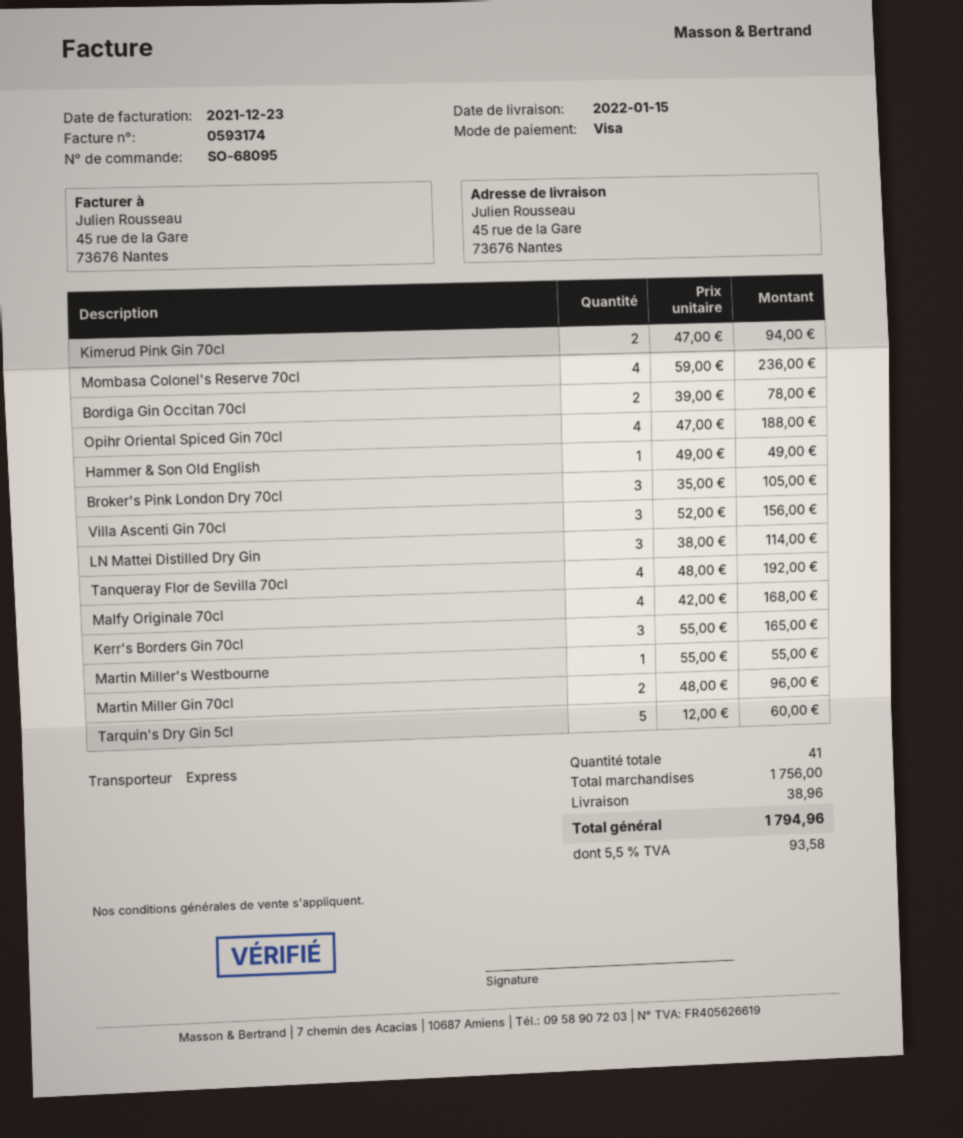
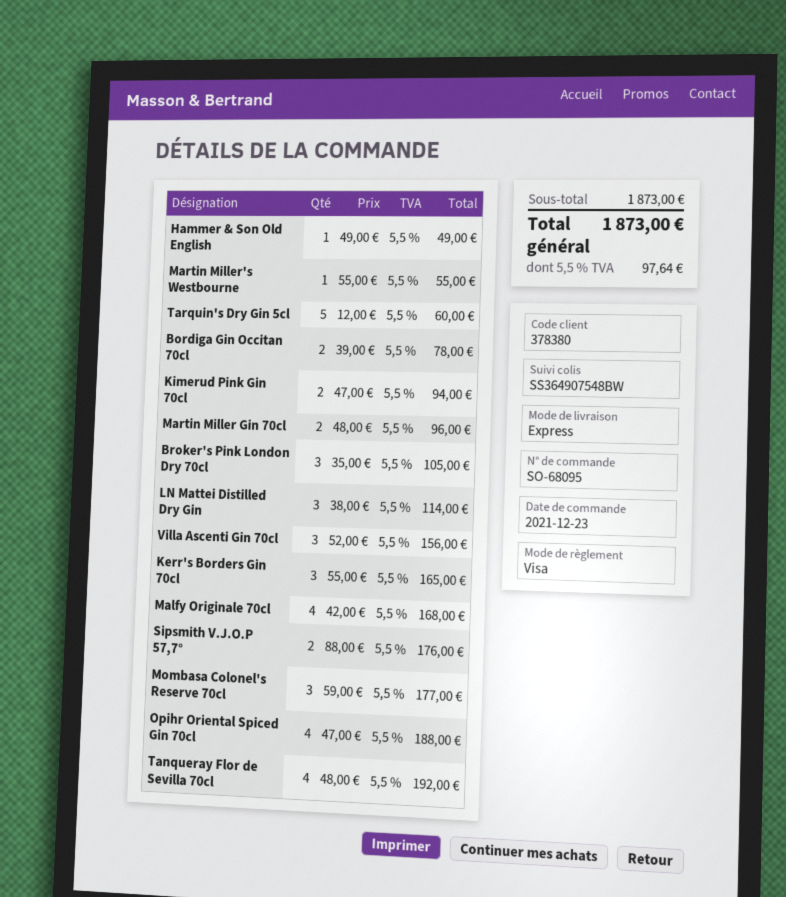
Mombasa Colonel's Reserve 70cl: 4 x 59.00 = 236.00 -> 3 x 59.00 = 177.00
Sipsmith V.J.O.P 57,7°: none -> 2 x 88.00 = 176.00
subtotal: 1756.00 -> 1873.00
shipping: 38.96 -> none
tax: 5.5% = 93.58 -> 5.5% = 97.64
total: 1794.96 -> 1873.00

